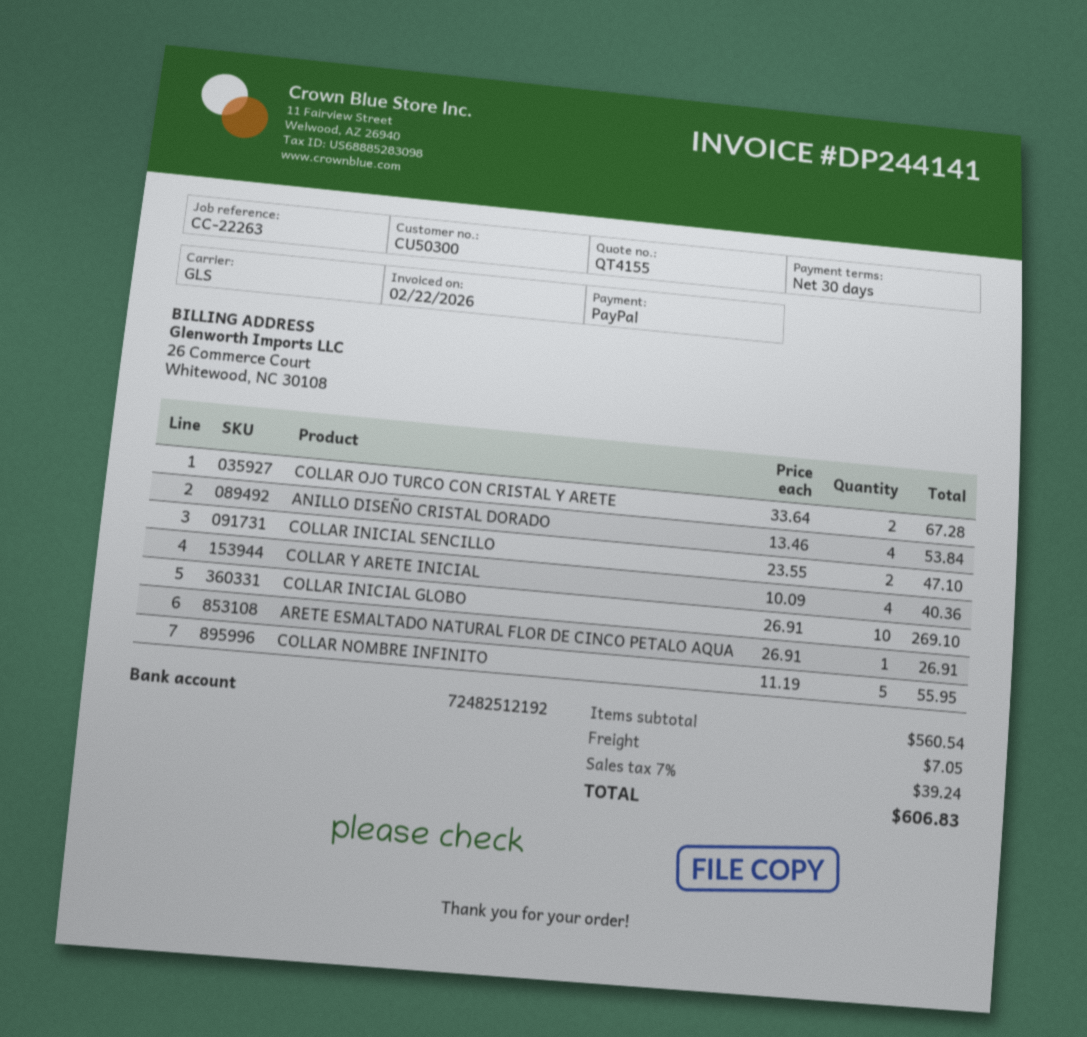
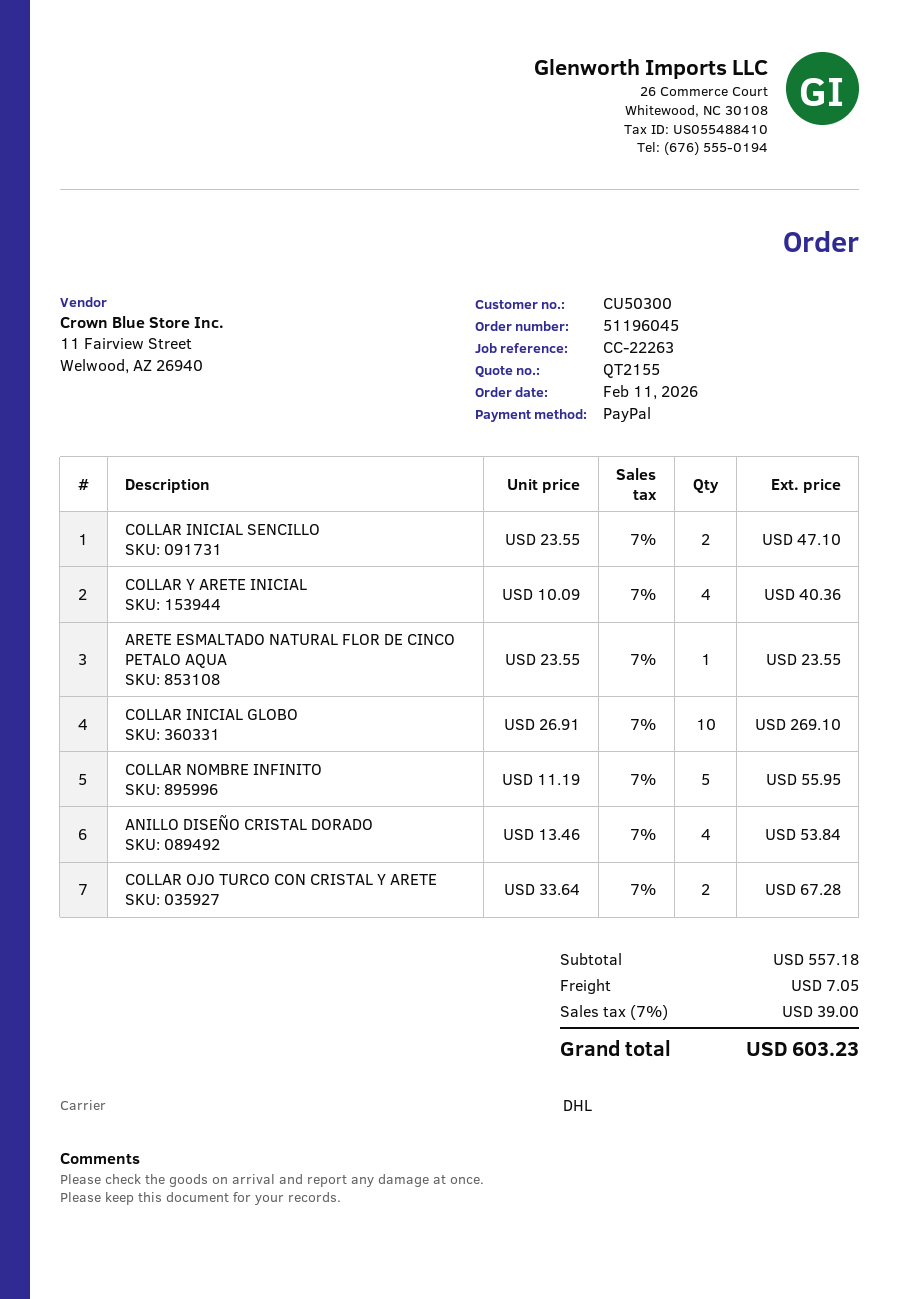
quote number: QT4155 -> QT2155
shipping method: GLS -> DHL
ARETE ESMALTADO NATURAL FLOR DE CINCO PETALO AQUA: 1 x 26.91 = 26.91 -> 1 x 23.55 = 23.55
subtotal: 560.54 -> 557.18
tax: 7% = 39.24 -> 7% = 39.00
total: 606.83 -> 603.23

